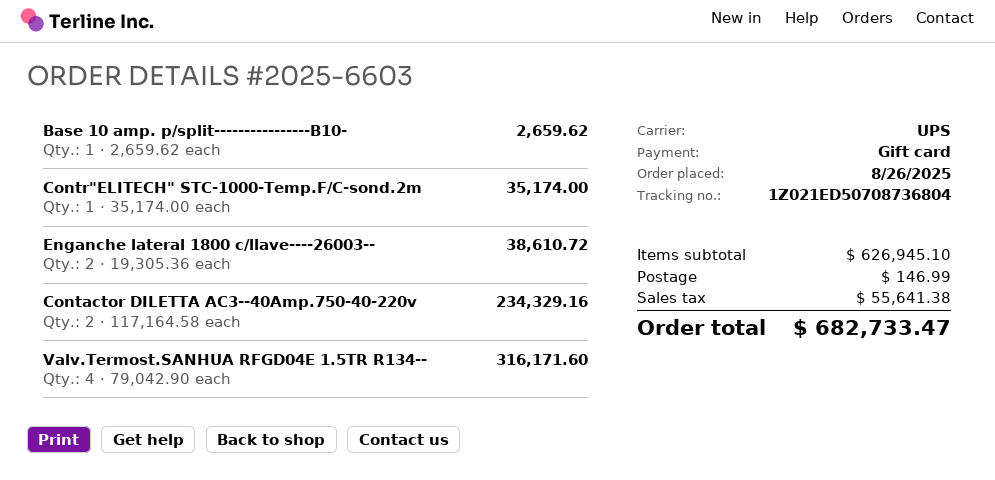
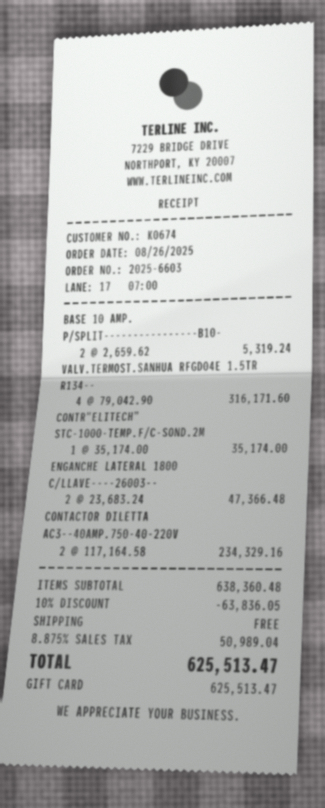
Base 10 amp. p/split----------------B10-: 1 x 2659.62 = 2659.62 -> 2 x 2659.62 = 5319.24
Enganche lateral 1800 c/llave----26003--: 2 x 19305.36 = 38610.72 -> 2 x 23683.24 = 47366.48
subtotal: 626945.10 -> 638360.48
discount: none -> 10% = 63836.05
shipping: 146.99 -> 0.00
tax: 55641.38 -> 50989.04
total: 682733.47 -> 625513.47

